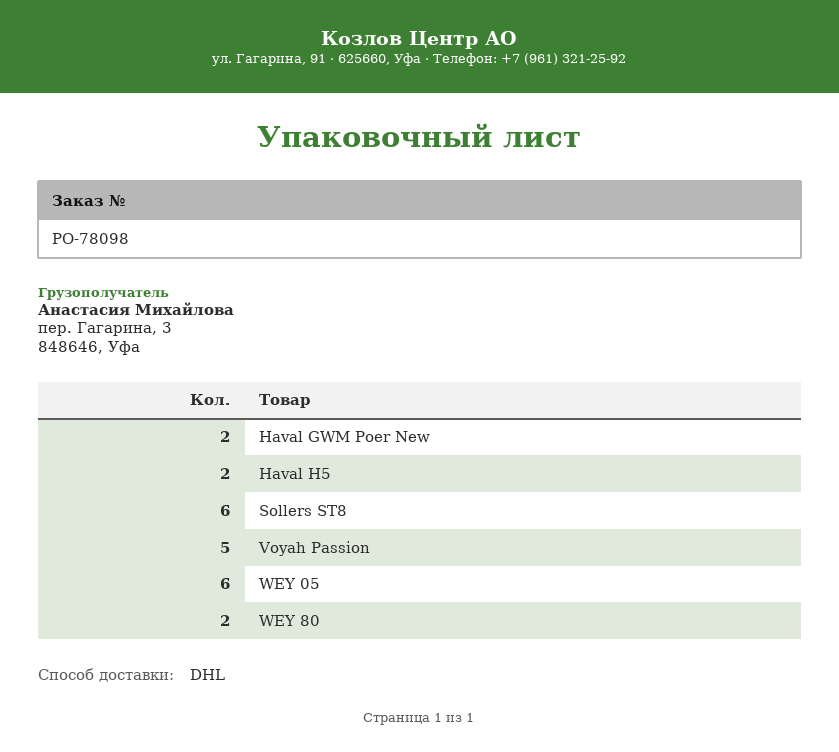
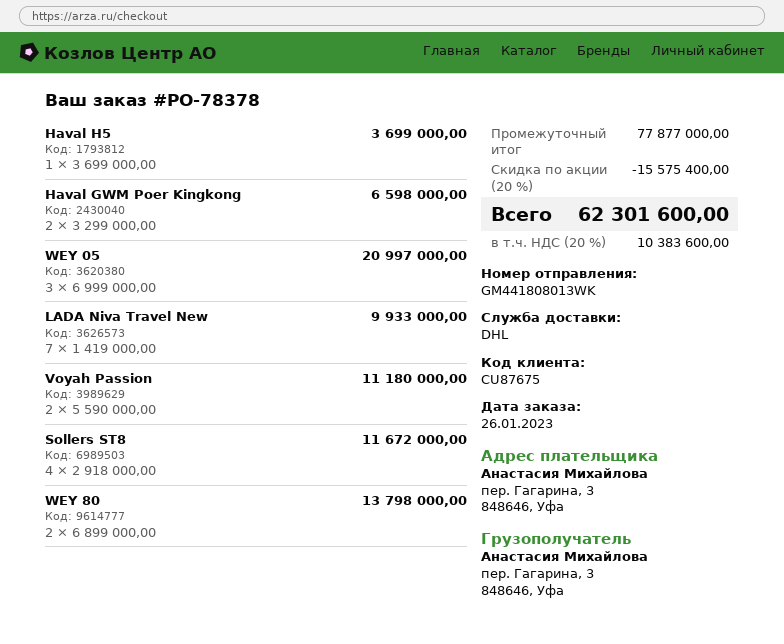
order number: PO-78098 -> PO-78378
Haval GWM Poer New: 2 -> none
Haval H5: 2 -> 1
Sollers ST8: 6 -> 4
Voyah Passion: 5 -> 2
WEY 05: 6 -> 3
Haval GWM Poer Kingkong: none -> 2
LADA Niva Travel New: none -> 7

